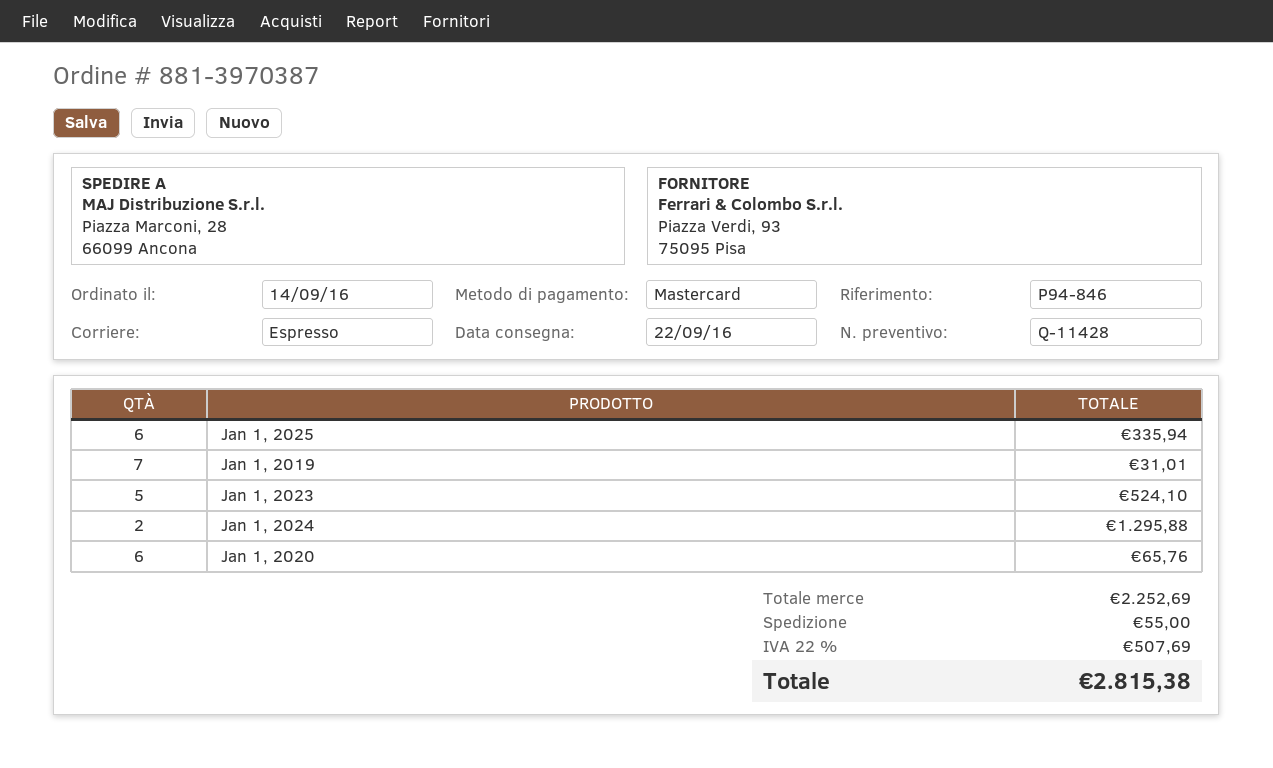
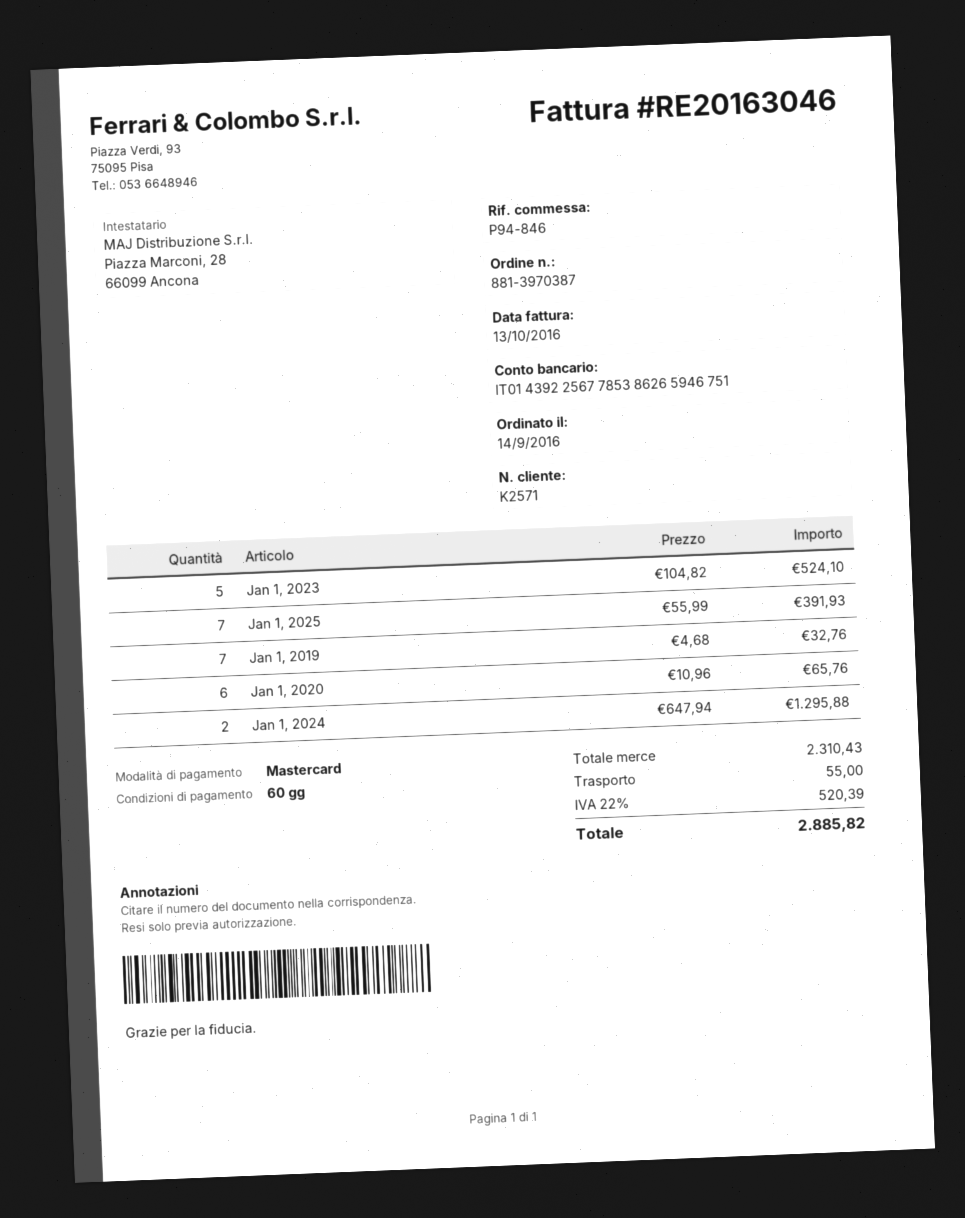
Jan 1, 2025: 6 for 335.94 -> 7 for 391.93
Jan 1, 2019: 7 for 31.01 -> 7 for 32.76
subtotal: 2252.69 -> 2310.43
tax: 22% = 507.69 -> 22% = 520.39
total: 2815.38 -> 2885.82

